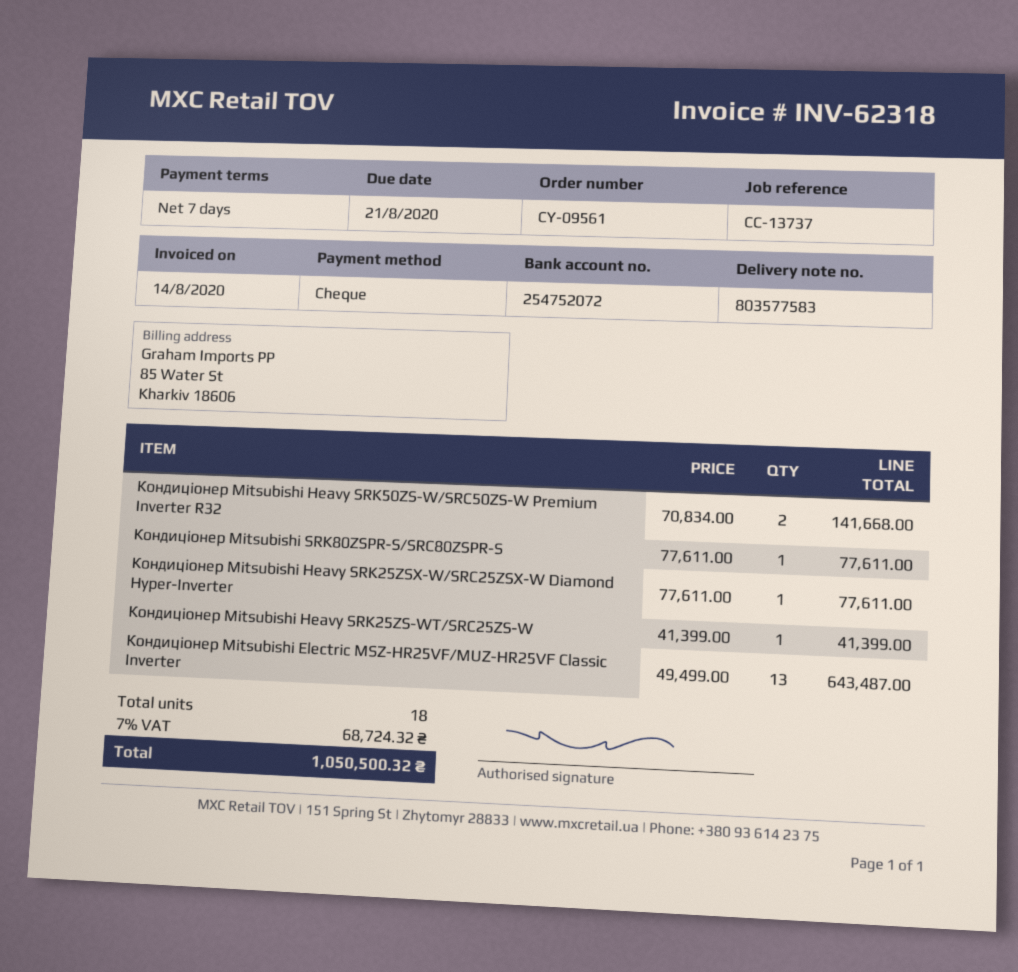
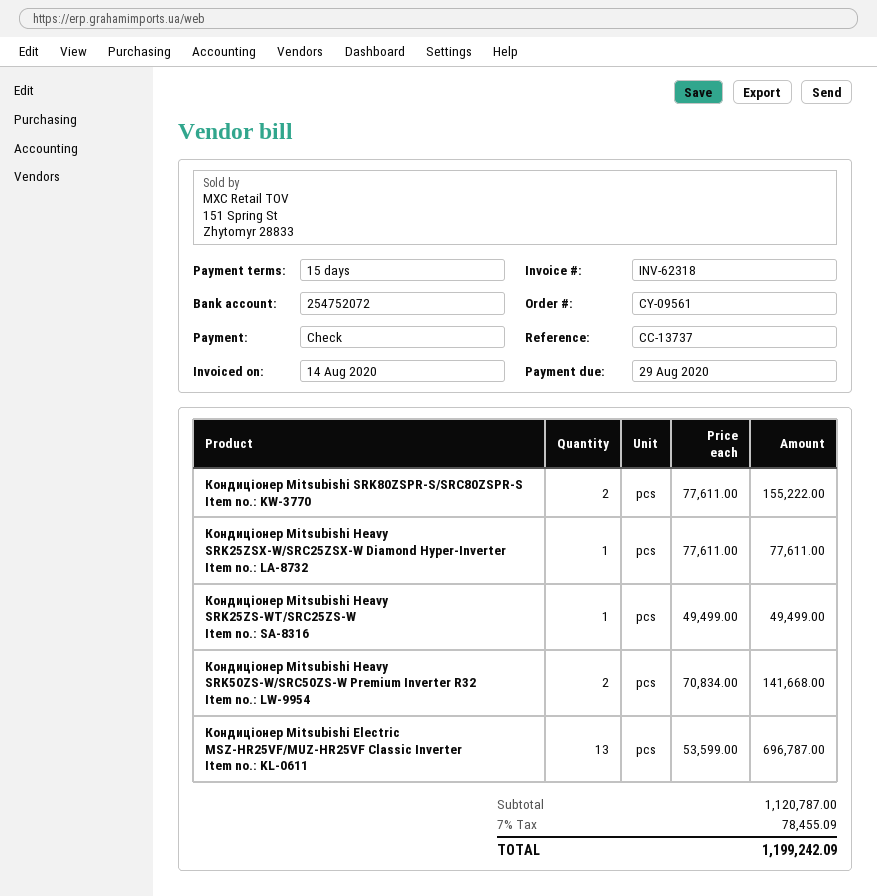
payment terms: 7 days -> 15 days
due date: 2020-08-21 -> 2020-08-29
Кондиціонер Mitsubishi SRK80ZSPR-S/SRC80ZSPR-S: 1 x 77611.00 = 77611.00 -> 2 x 77611.00 = 155222.00
Кондиціонер Mitsubishi Heavy SRK25ZS-WT/SRC25ZS-W: 1 x 41399.00 = 41399.00 -> 1 x 49499.00 = 49499.00
Кондиціонер Mitsubishi Electric MSZ-HR25VF/MUZ-HR25VF Classic Inverter: 13 x 49499.00 = 643487.00 -> 13 x 53599.00 = 696787.00
tax: 7% = 68724.32 -> 7% = 78455.09
total: 1050500.32 -> 1199242.09

